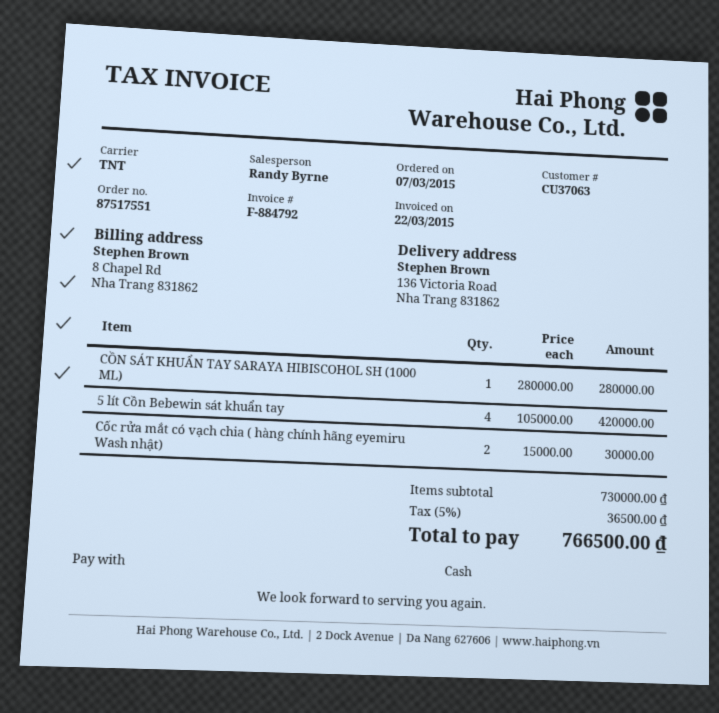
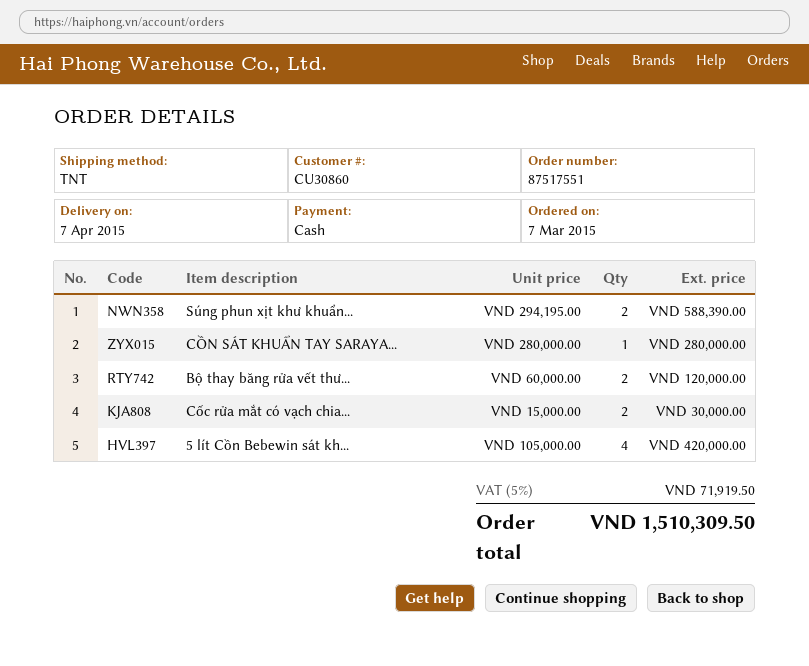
customer number: CU37063 -> CU30860
Súng phun xịt khư khuẩn...: none -> 2 x 294195.00 = 588390.00
Bộ thay băng rửa vết thư...: none -> 2 x 60000.00 = 120000.00
tax: 5% = 36500.00 -> 5% = 71919.50
total: 766500.00 -> 1510309.50

